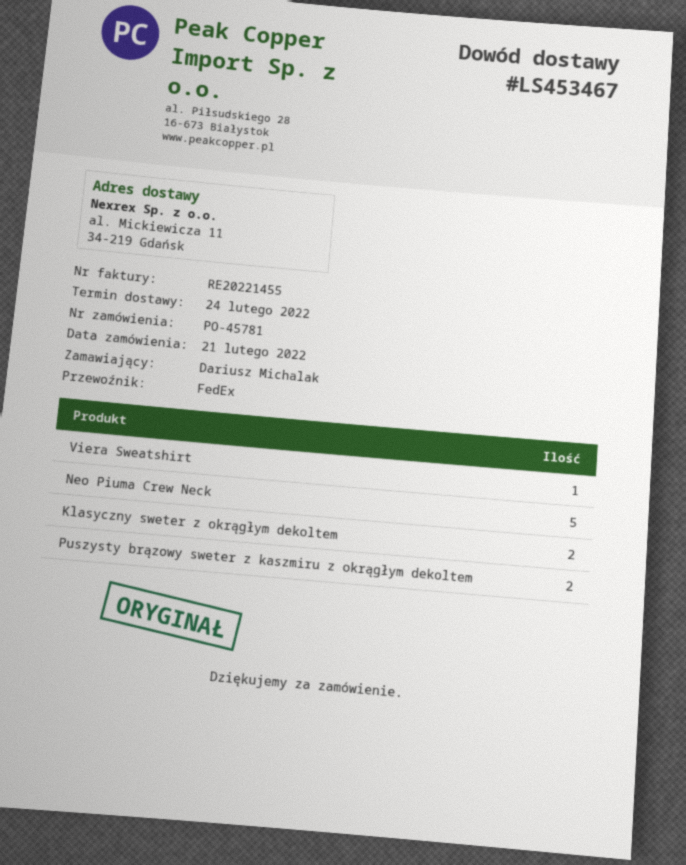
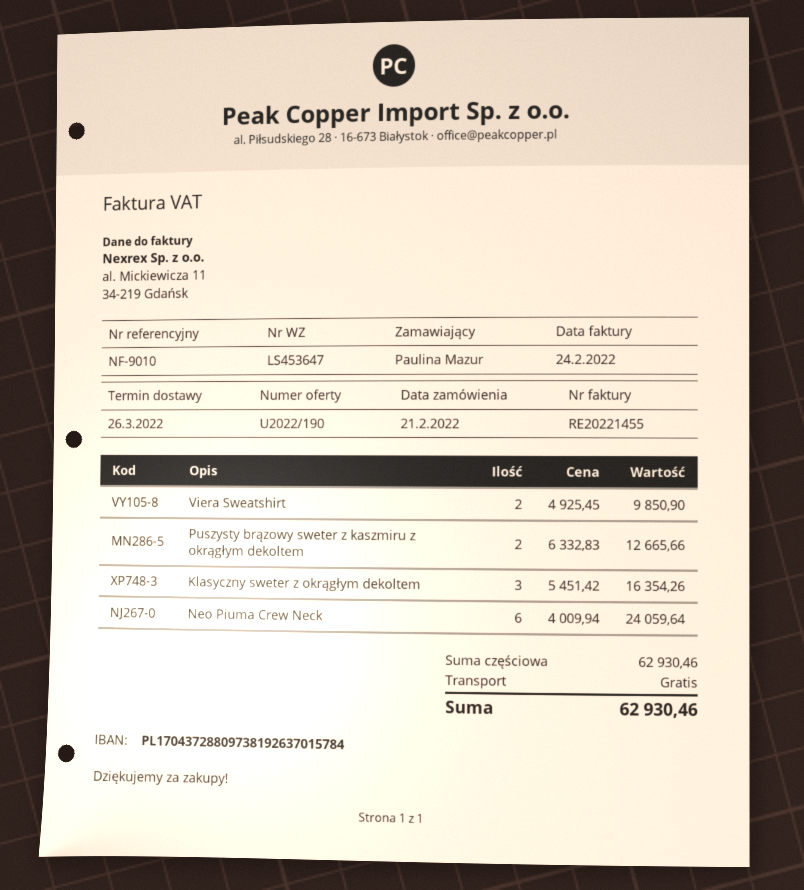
delivery note number: LS453467 -> LS453647
delivery date: 2022-02-24 -> 2022-03-26
ordered by: Dariusz Michalak -> Paulina Mazur
Viera Sweatshirt: 1 -> 2
Neo Piuma Crew Neck: 5 -> 6
Klasyczny sweter z okrągłym dekoltem: 2 -> 3

